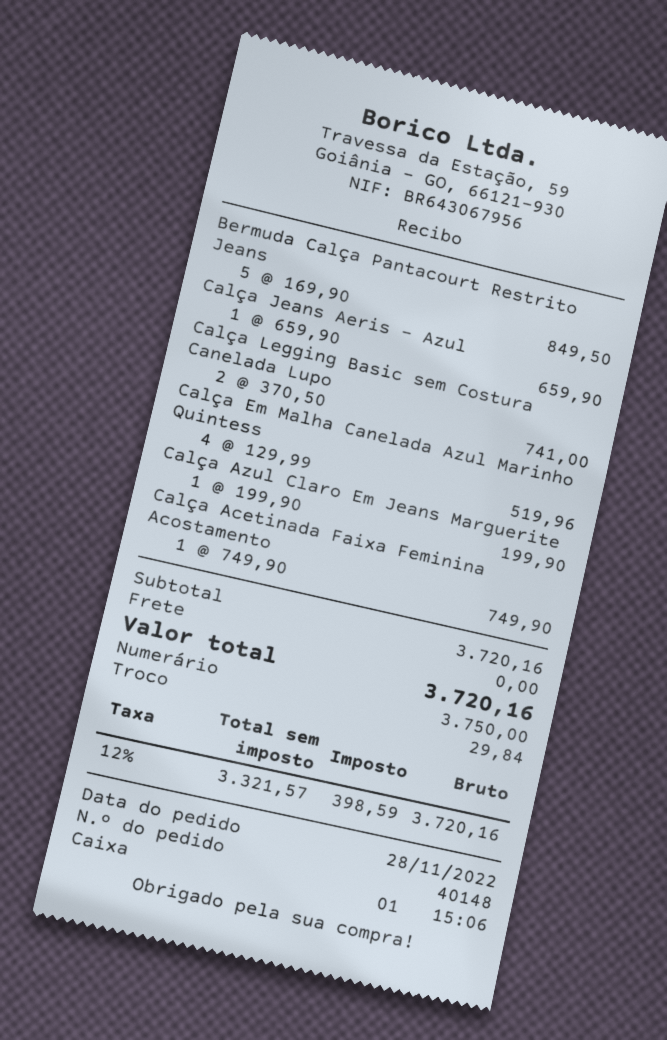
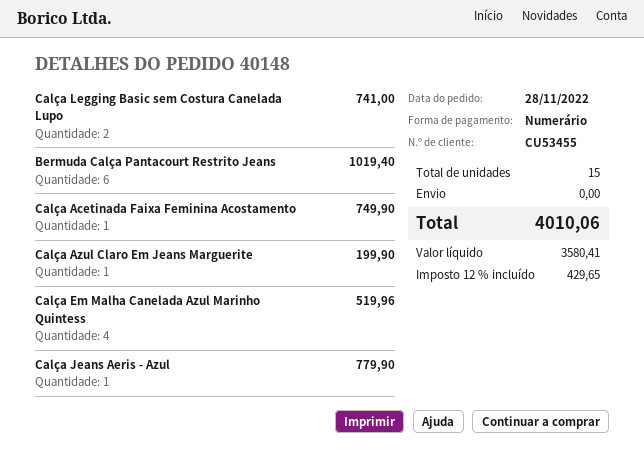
Bermuda Calça Pantacourt Restrito Jeans: 5 for 849.50 -> 6 for 1019.40
Calça Jeans Aeris - Azul: 1 for 659.90 -> 1 for 779.90
net: 3321.57 -> 3580.41
tax: 12% = 398.59 -> 12% = 429.65
total: 3720.16 -> 4010.06

